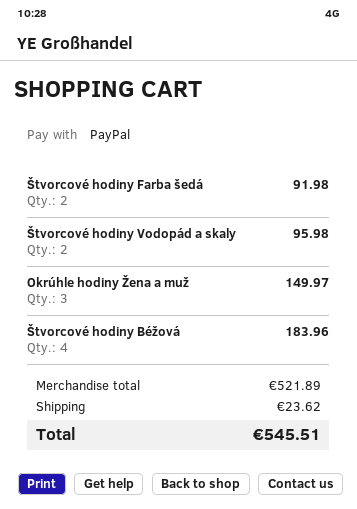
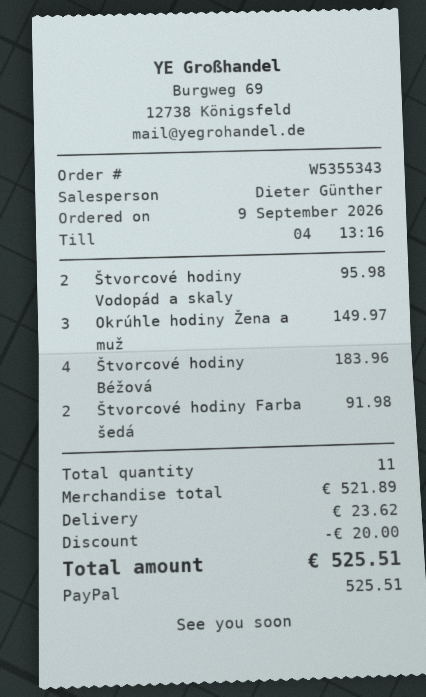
discount: none -> 20.00
total: 545.51 -> 525.51

